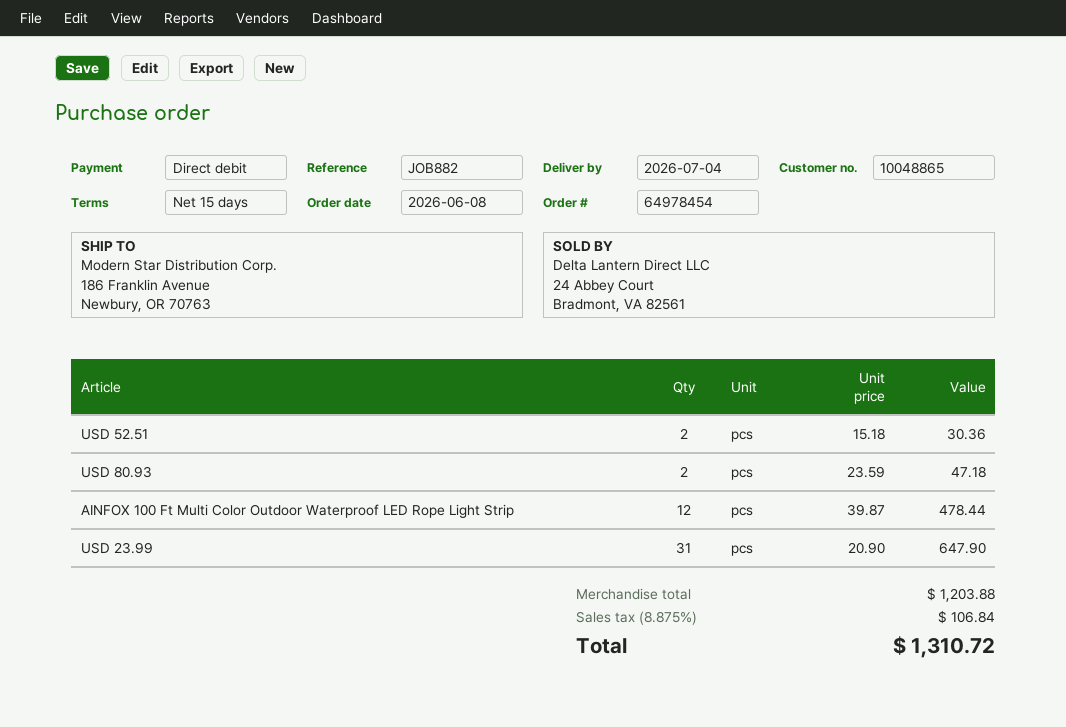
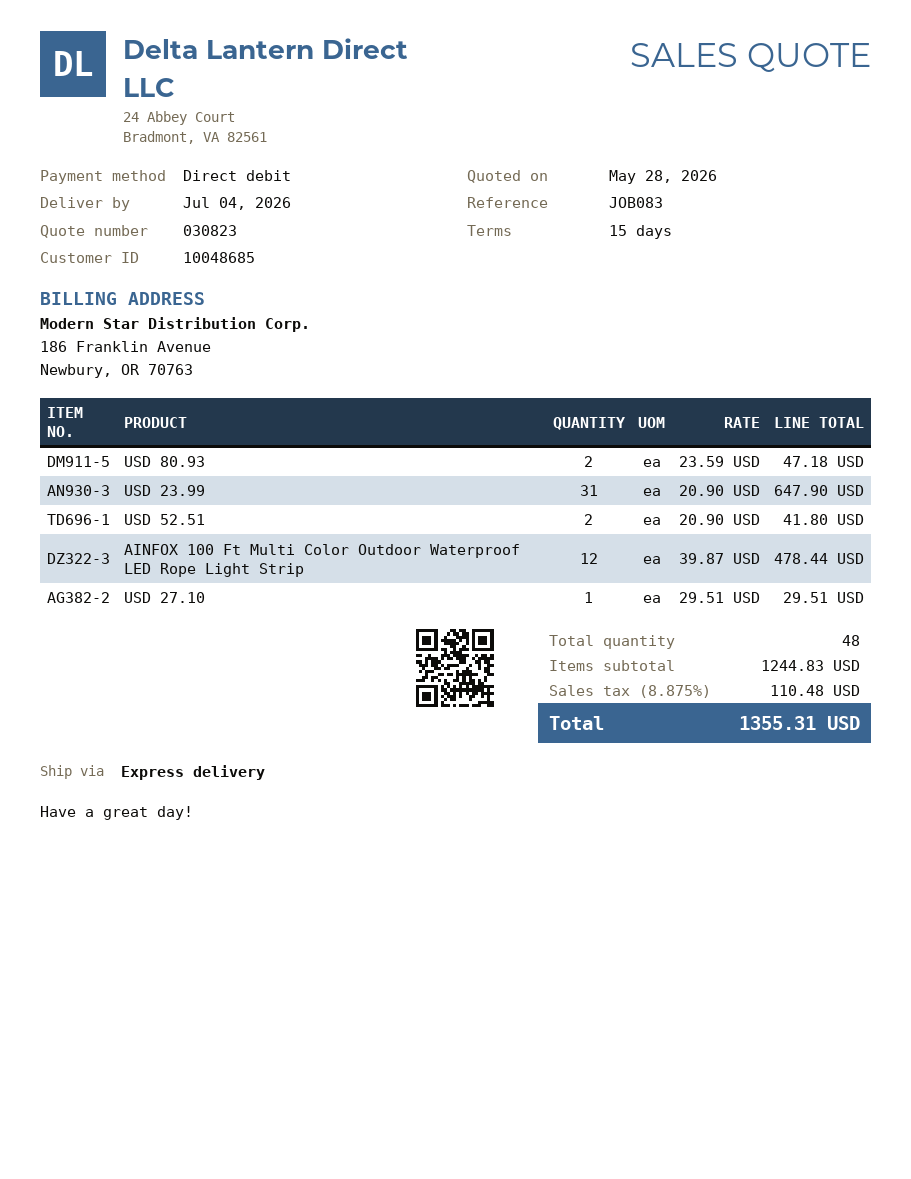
customer number: 10048865 -> 10048685
reference: JOB882 -> JOB083
USD 52.51: 2 x 15.18 = 30.36 -> 2 x 20.90 = 41.80
USD 27.10: none -> 1 x 29.51 = 29.51
subtotal: 1203.88 -> 1244.83
tax: 8.875% = 106.84 -> 8.875% = 110.48
total: 1310.72 -> 1355.31

